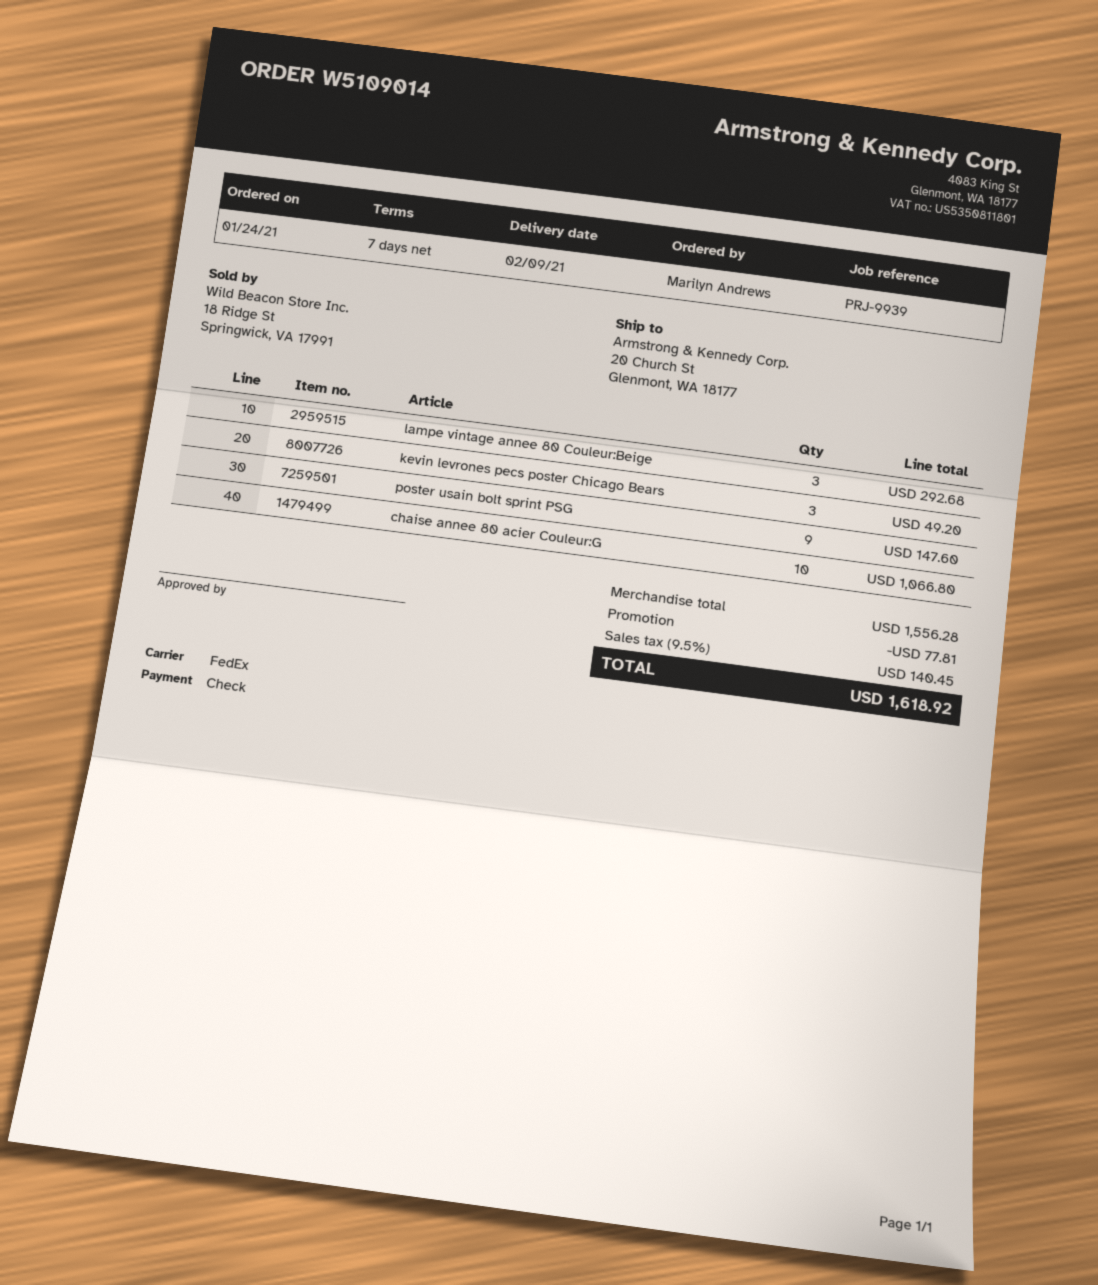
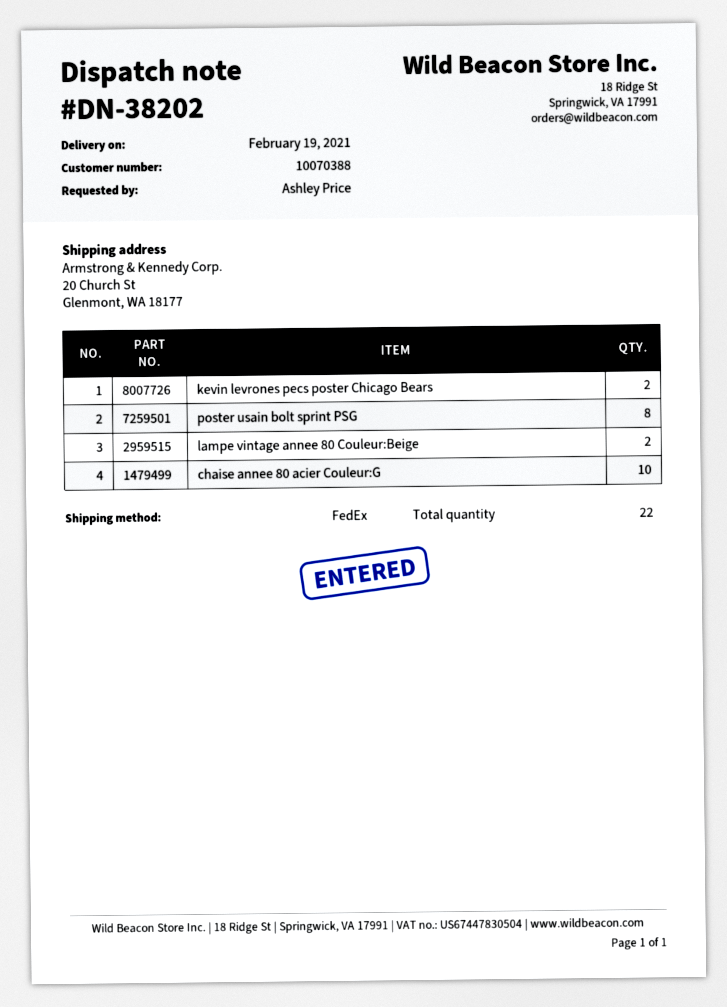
delivery date: 2021-02-09 -> 2021-02-19
ordered by: Marilyn Andrews -> Ashley Price
lampe vintage annee 80 Couleur:Beige: 3 -> 2
kevin levrones pecs poster Chicago Bears: 3 -> 2
poster usain bolt sprint PSG: 9 -> 8

